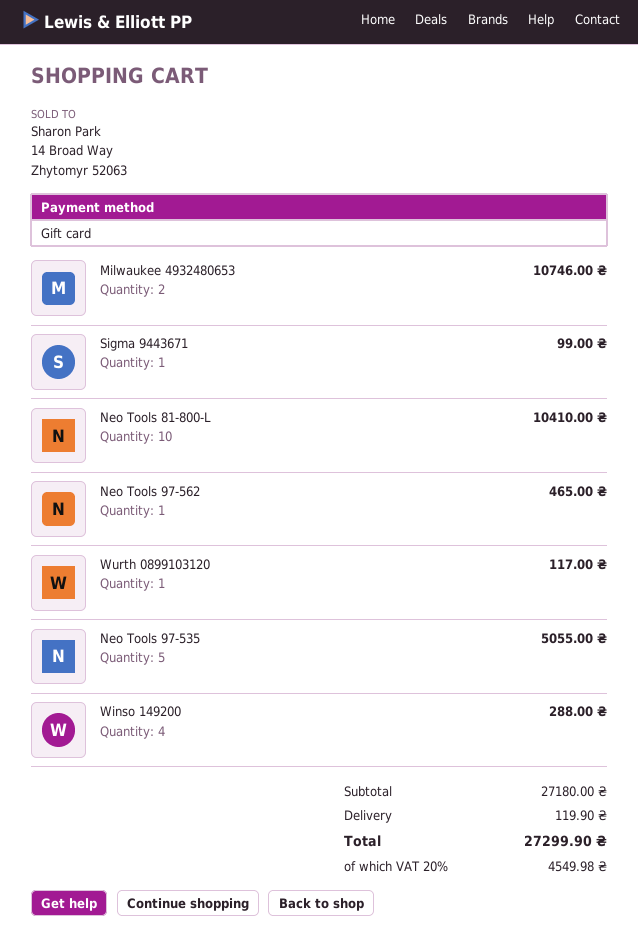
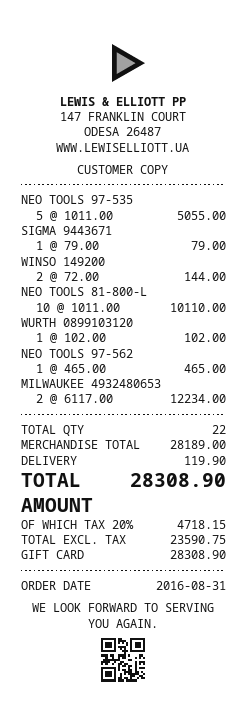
Milwaukee 4932480653: 2 for 10746.00 -> 2 for 12234.00
Sigma 9443671: 1 for 99.00 -> 1 for 79.00
Neo Tools 81-800-L: 10 for 10410.00 -> 10 for 10110.00
Wurth 0899103120: 1 for 117.00 -> 1 for 102.00
Winso 149200: 4 for 288.00 -> 2 for 144.00
subtotal: 27180.00 -> 28189.00
tax: 20% = 4549.98 -> 20% = 4718.15
total: 27299.90 -> 28308.90

